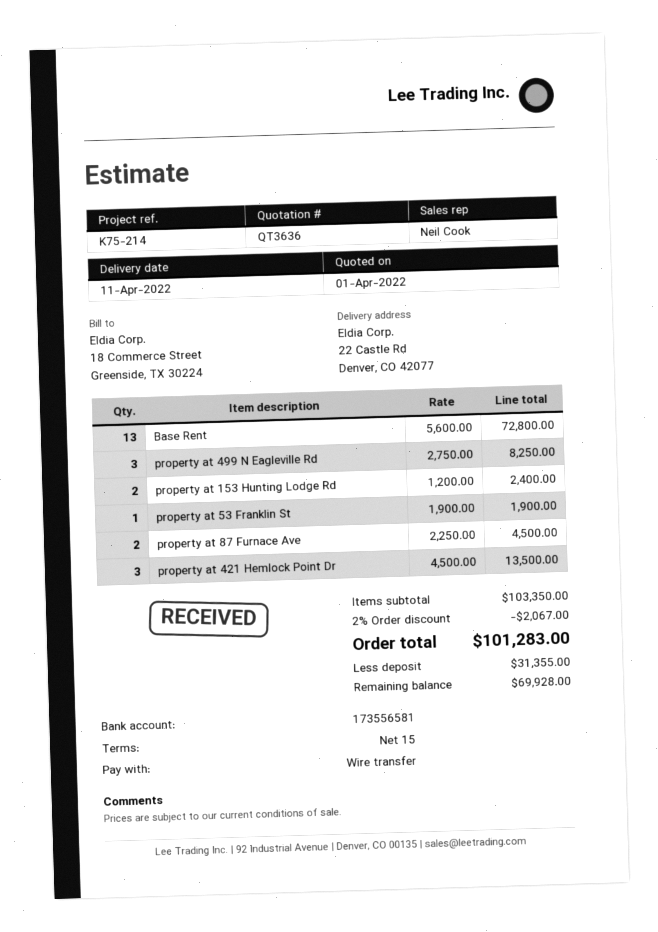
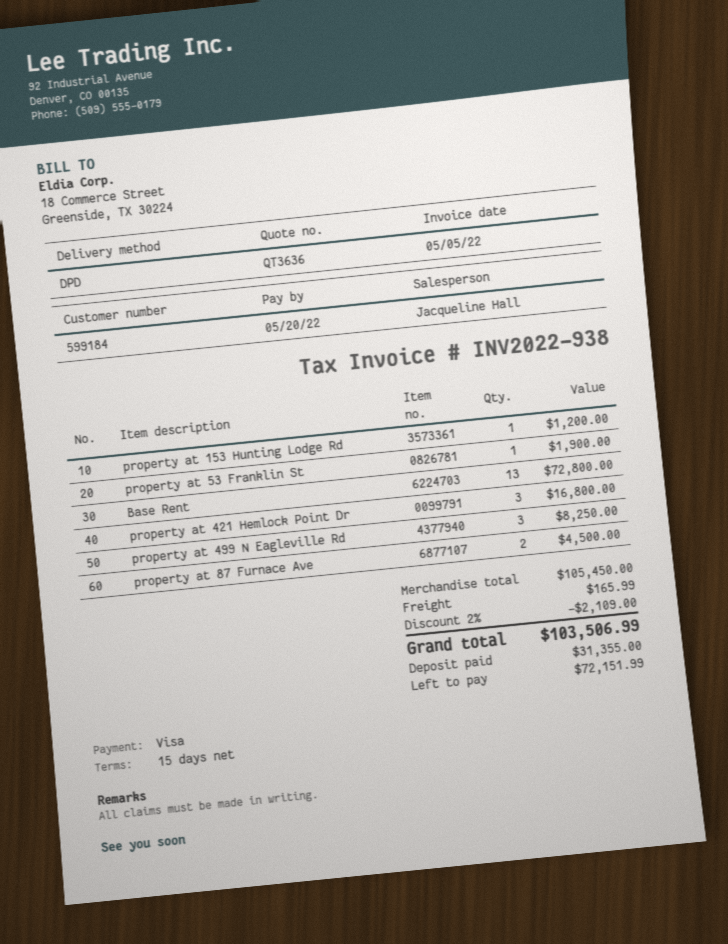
sales rep: Neil Cook -> Jacqueline Hall
payment method: bank transfer -> Visa
property at 153 Hunting Lodge Rd: 2 for 2400.00 -> 1 for 1200.00
property at 421 Hemlock Point Dr: 3 for 13500.00 -> 3 for 16800.00
subtotal: 103350.00 -> 105450.00
discount: 2% = 2067.00 -> 2% = 2109.00
shipping: none -> 165.99
total: 101283.00 -> 103506.99
balance: 69928.00 -> 72151.99

